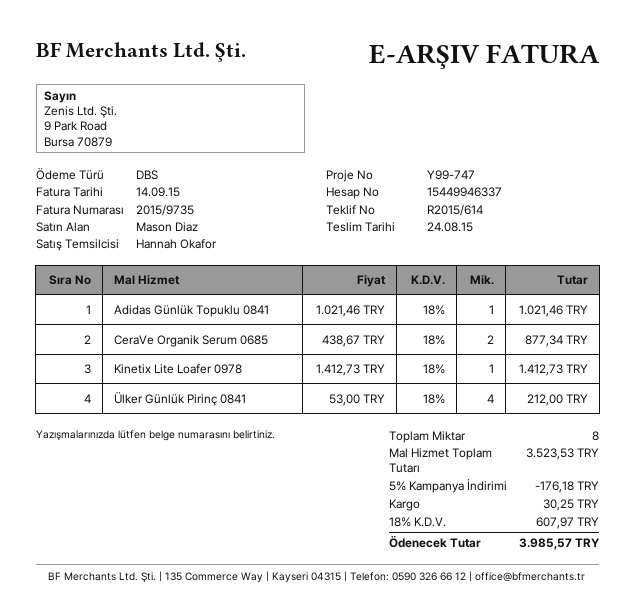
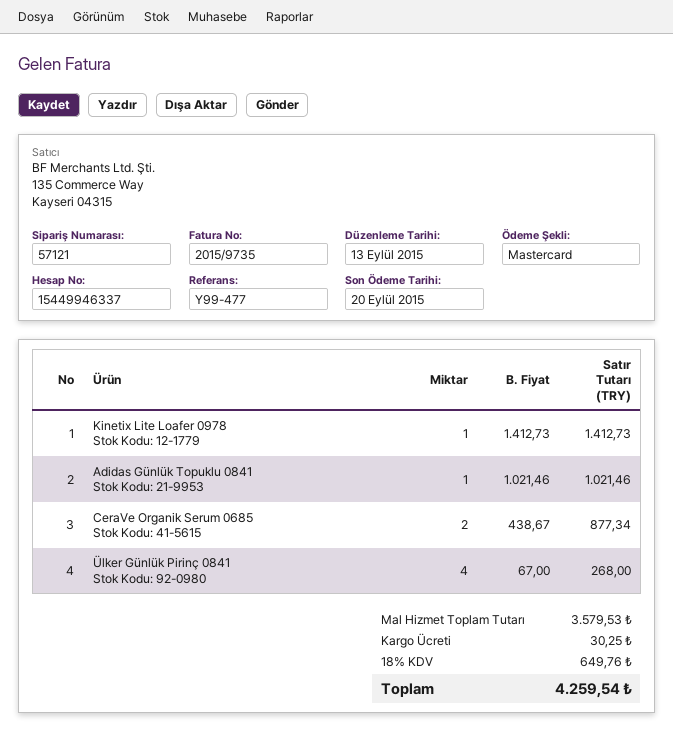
invoice date: 2015-09-14 -> 2015-09-13
reference: Y99-747 -> Y99-477
payment method: direct debit -> Mastercard
Ülker Günlük Pirinç 0841: 4 x 53.00 = 212.00 -> 4 x 67.00 = 268.00
subtotal: 3523.53 -> 3579.53
discount: 5% = 176.18 -> none
tax: 18% = 607.97 -> 18% = 649.76
total: 3985.57 -> 4259.54

